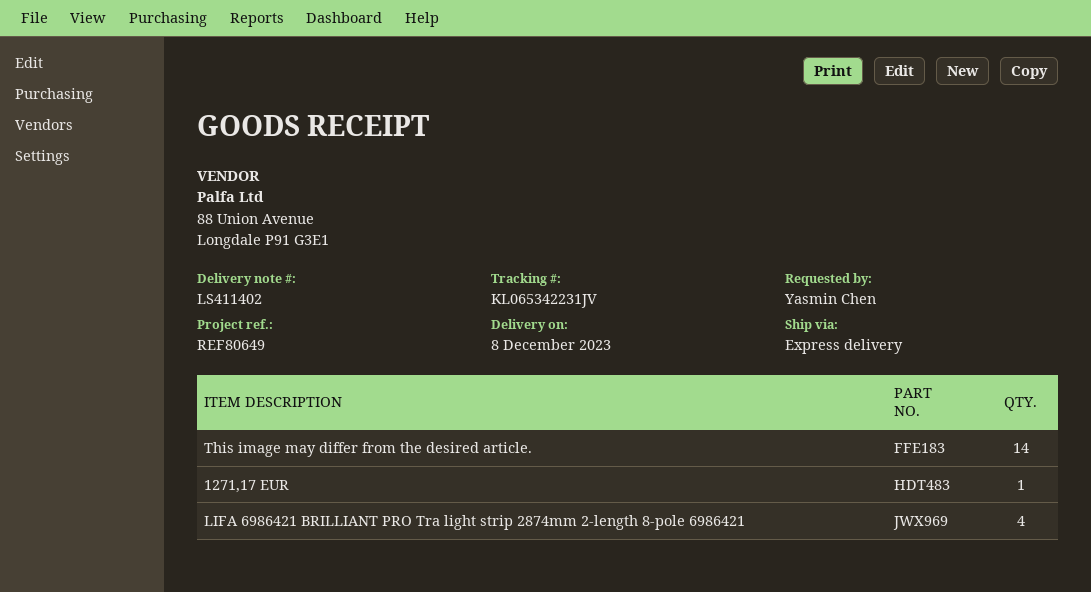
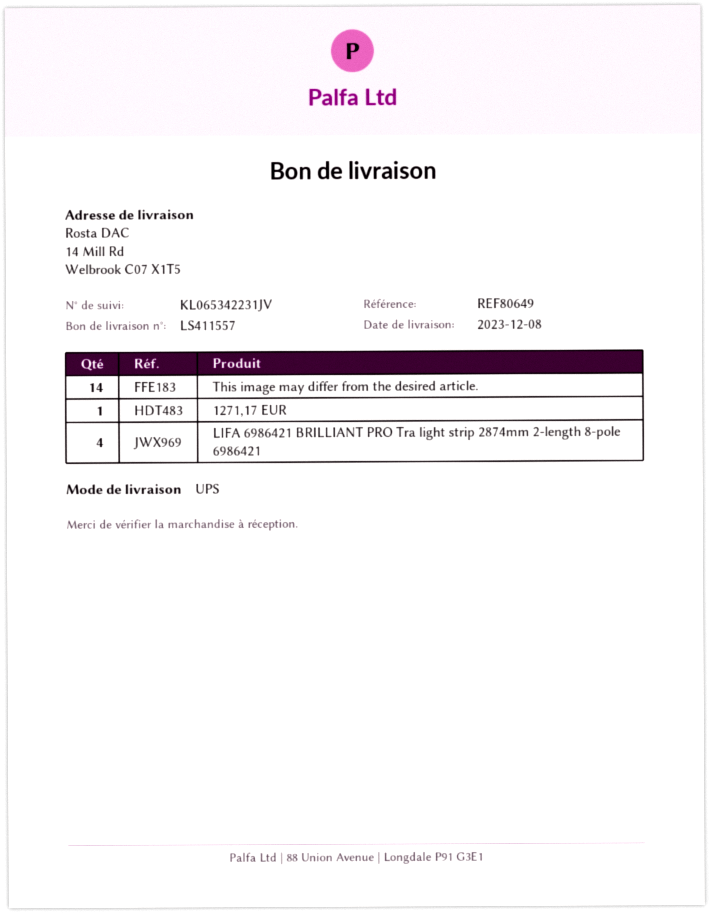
delivery note number: LS411402 -> LS411557
shipping method: express -> UPS

